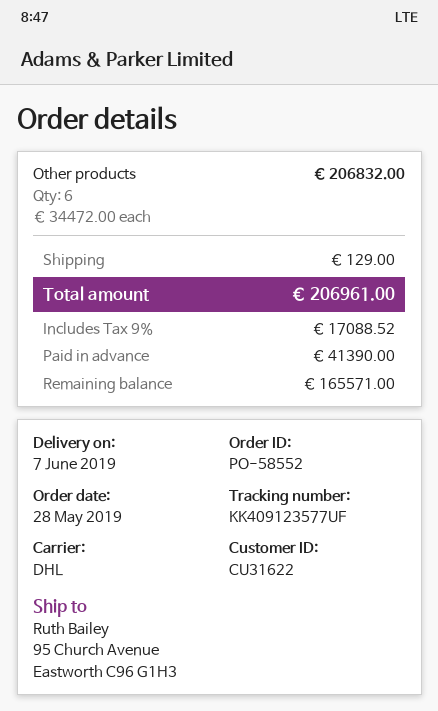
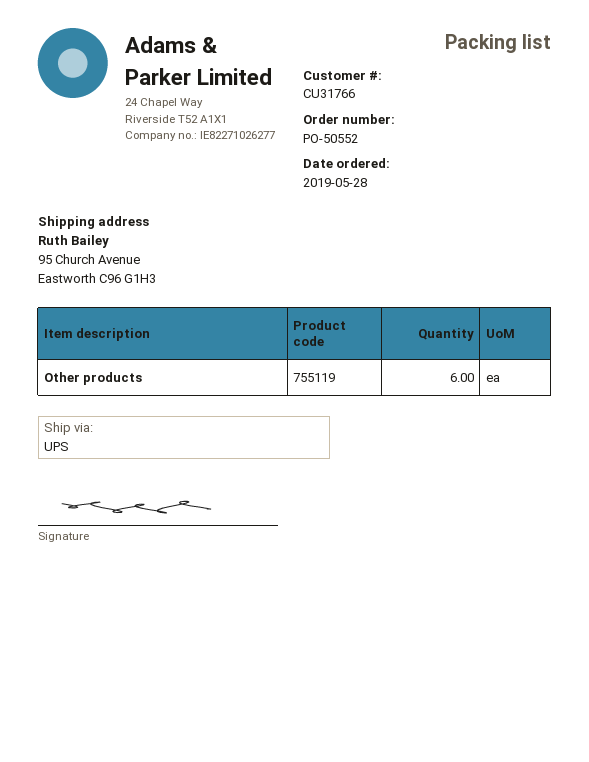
order number: PO-58552 -> PO-50552
customer number: CU31622 -> CU31766
shipping method: DHL -> UPS

